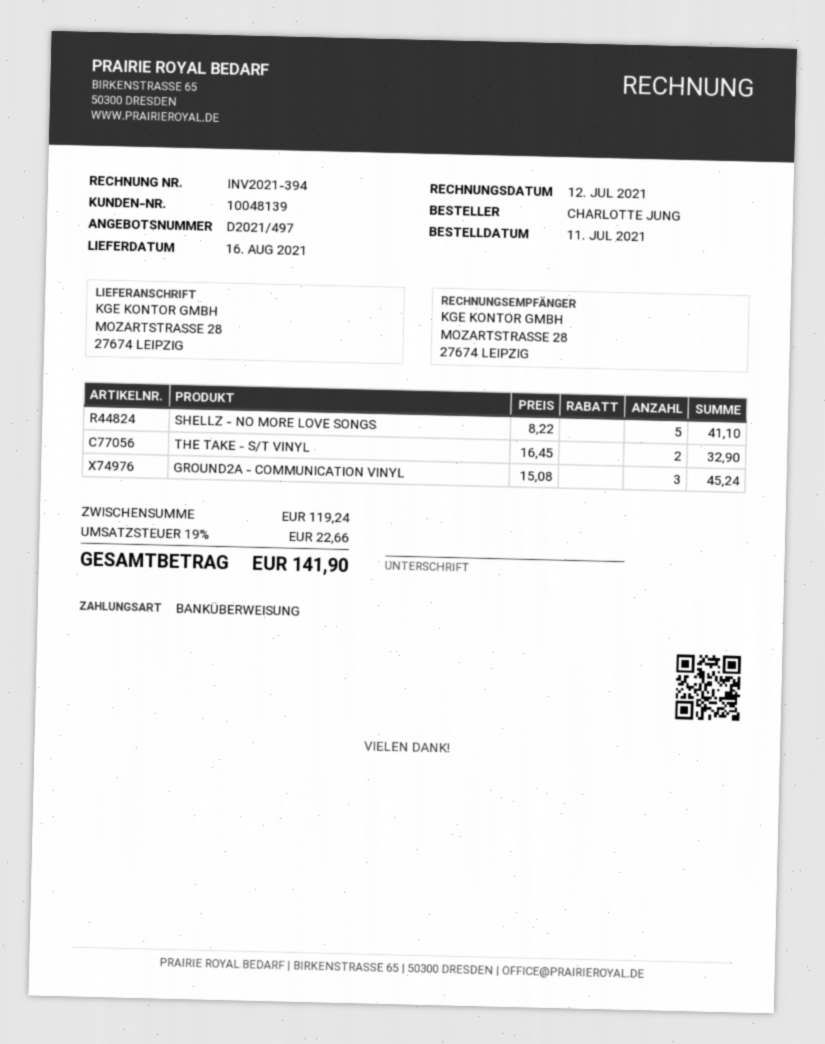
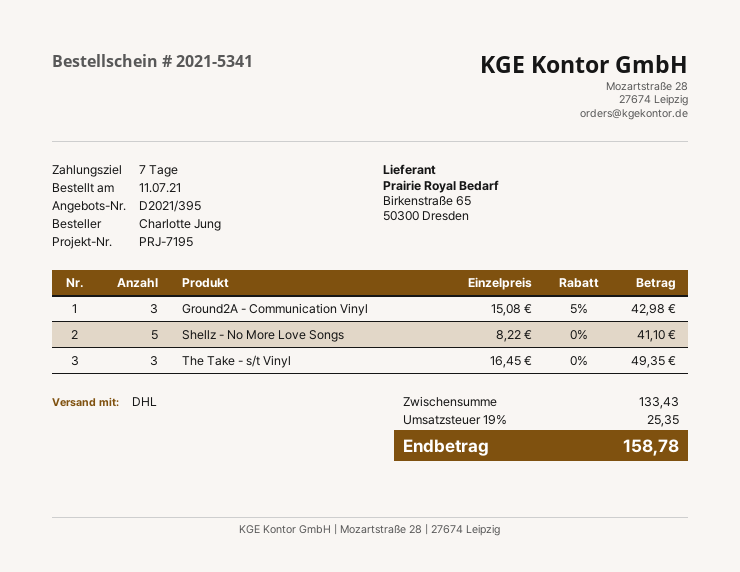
quote number: D2021/497 -> D2021/395
THE TAKE - S/T VINYL: 2 x 16.45 = 32.90 -> 3 x 16.45 = 49.35
GROUND2A - COMMUNICATION VINYL: 3 x 15.08 = 45.24 -> 3 x 15.08 - 5% = 42.98
subtotal: 119.24 -> 133.43
tax: 19% = 22.66 -> 19% = 25.35
total: 141.90 -> 158.78

